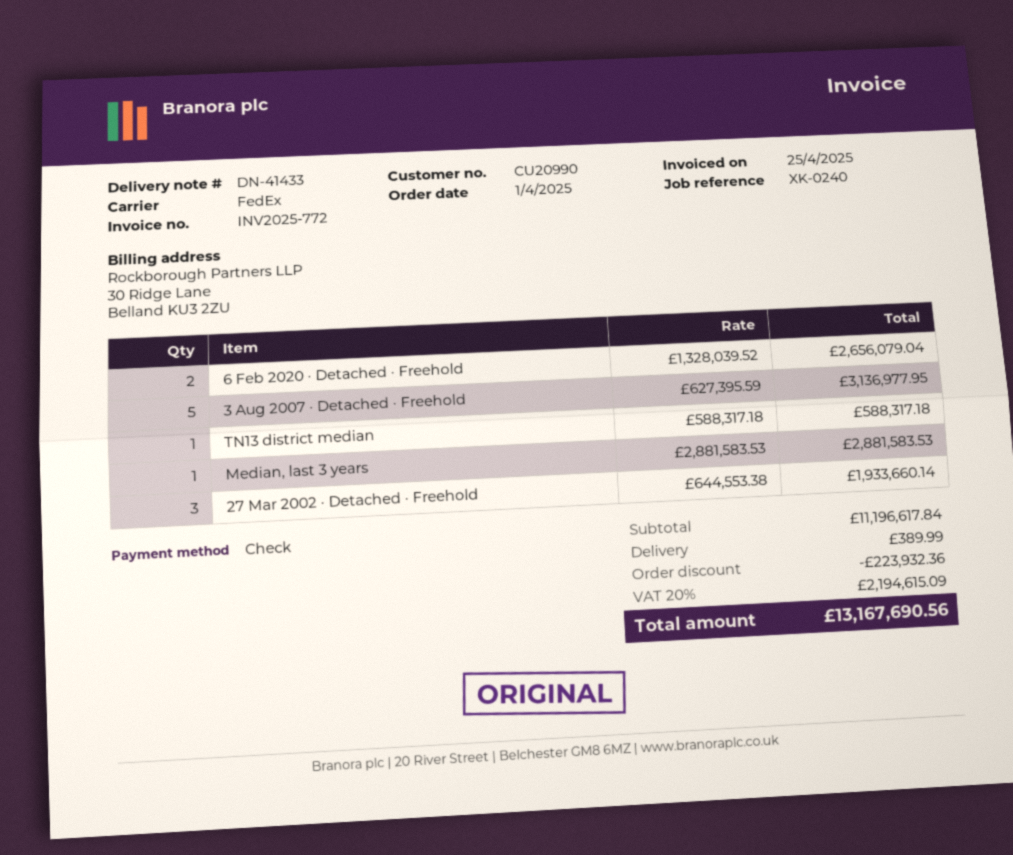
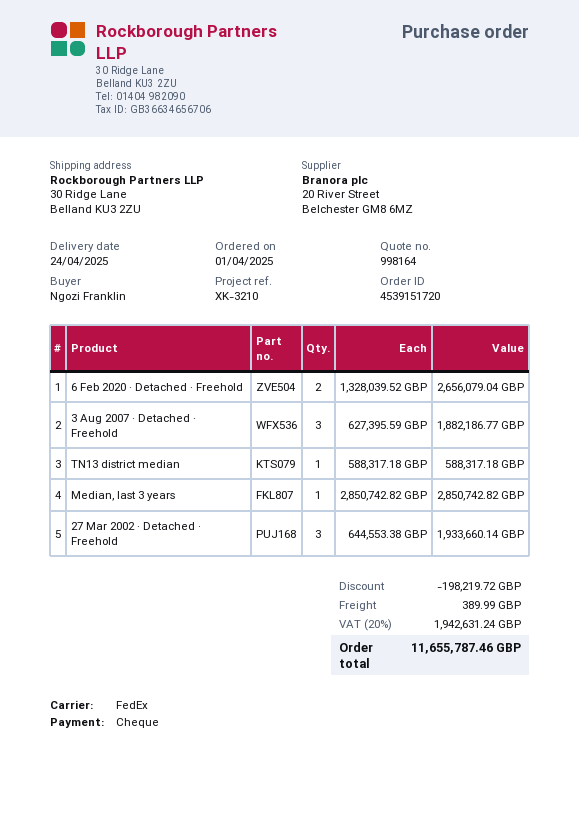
reference: XK-0240 -> XK-3210
3 Aug 2007 · Detached · Freehold: 5 x 627395.59 = 3136977.95 -> 3 x 627395.59 = 1882186.77
Median, last 3 years: 1 x 2881583.53 = 2881583.53 -> 1 x 2850742.82 = 2850742.82
discount: 223932.36 -> 198219.72
tax: 20% = 2194615.09 -> 20% = 1942631.24
total: 13167690.56 -> 11655787.46

